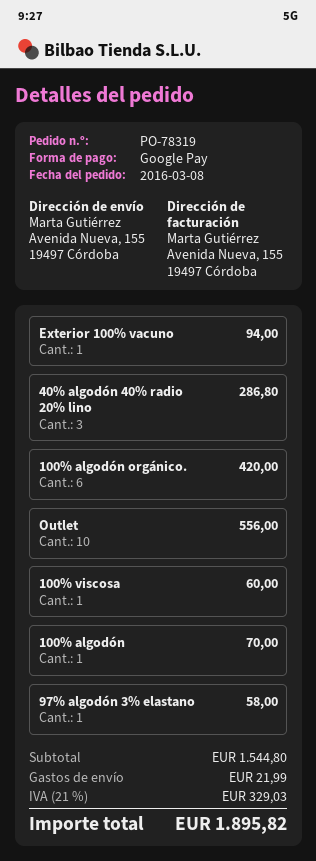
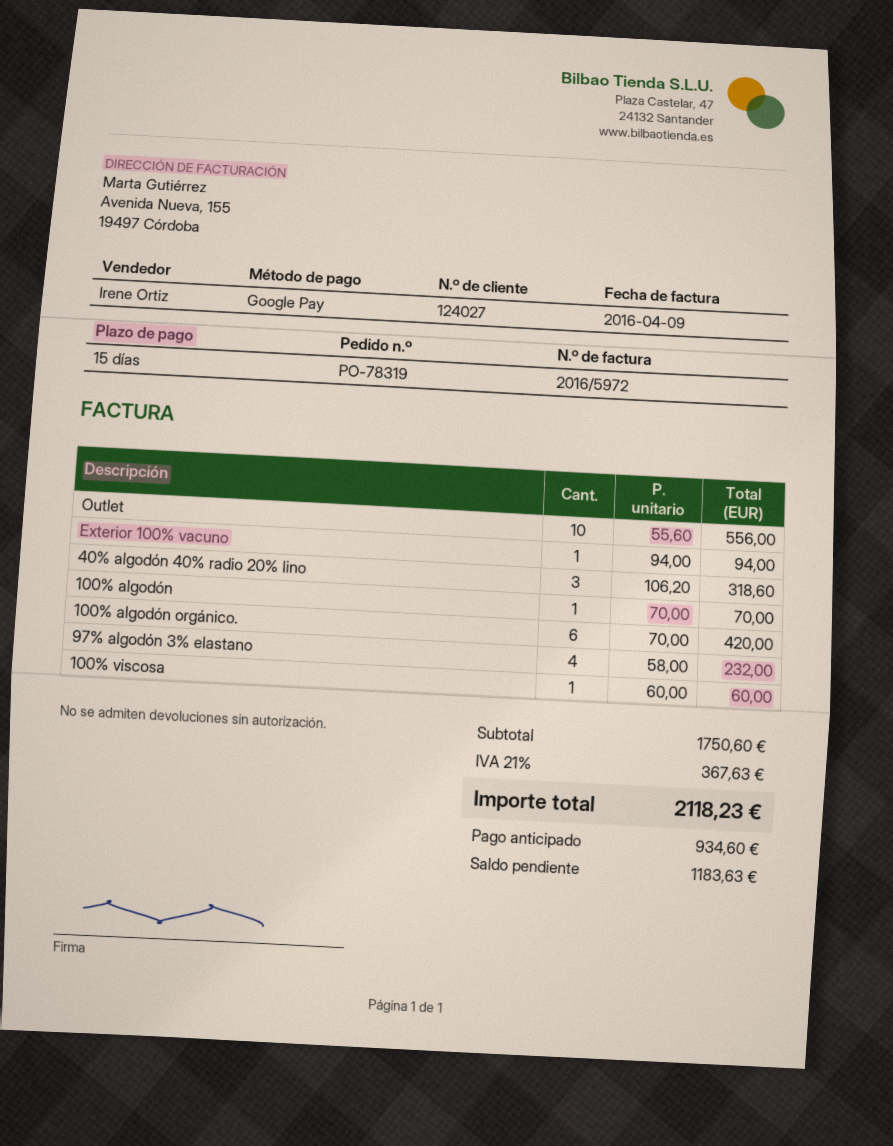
40% algodón 40% radio 20% lino: 3 for 286.80 -> 3 for 318.60
97% algodón 3% elastano: 1 for 58.00 -> 4 for 232.00
subtotal: 1544.80 -> 1750.60
shipping: 21.99 -> none
tax: 21% = 329.03 -> 21% = 367.63
total: 1895.82 -> 2118.23

